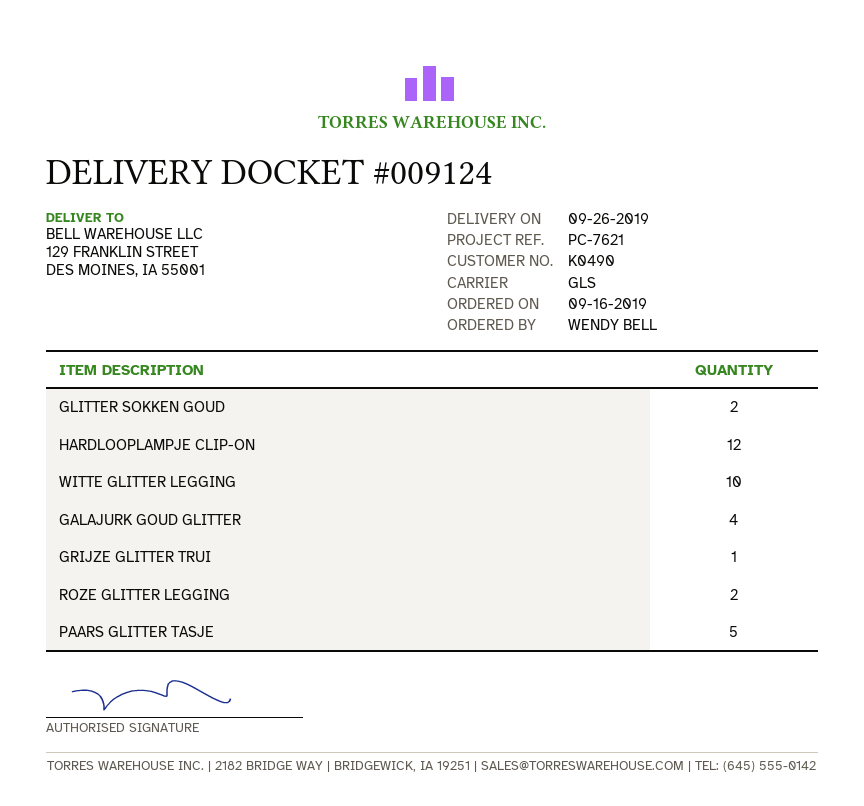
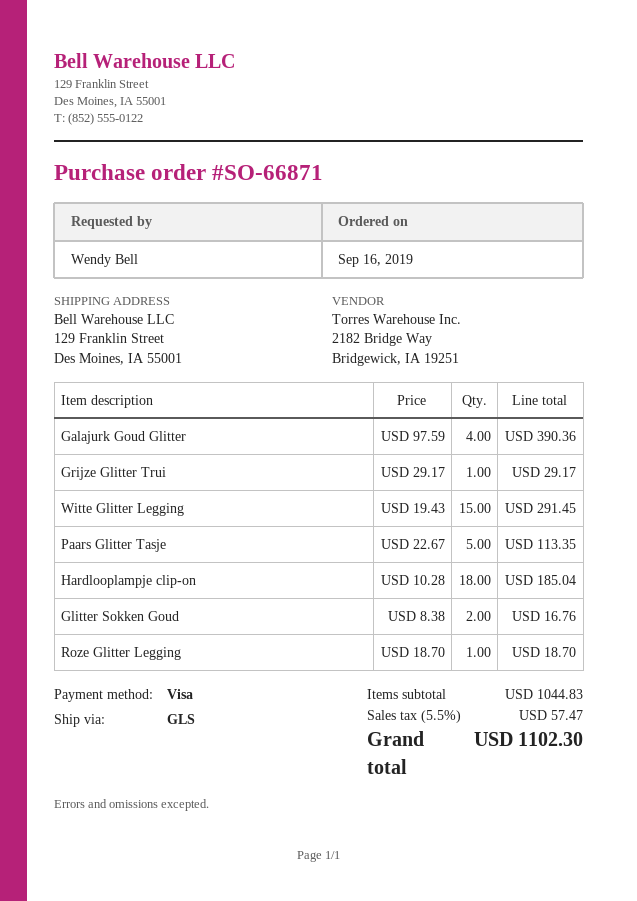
HARDLOOPLAMPJE CLIP-ON: 12 -> 18
WITTE GLITTER LEGGING: 10 -> 15
ROZE GLITTER LEGGING: 2 -> 1

